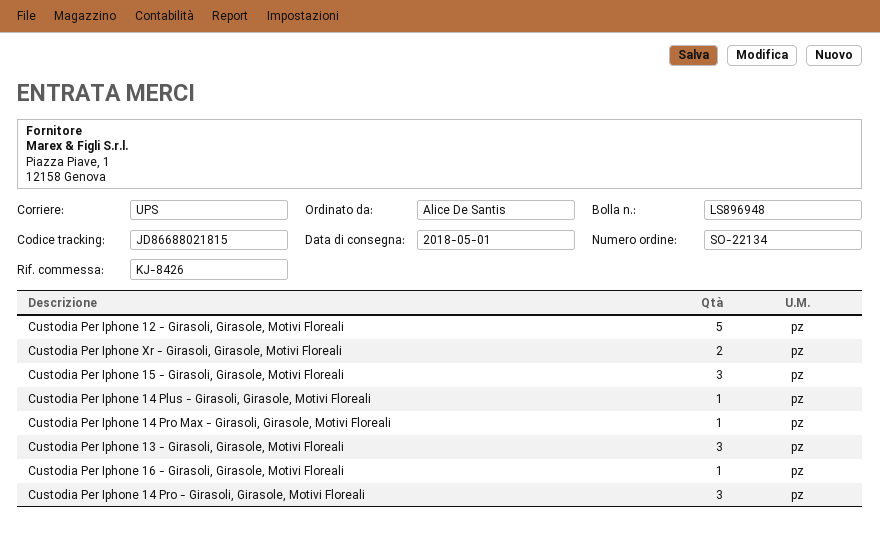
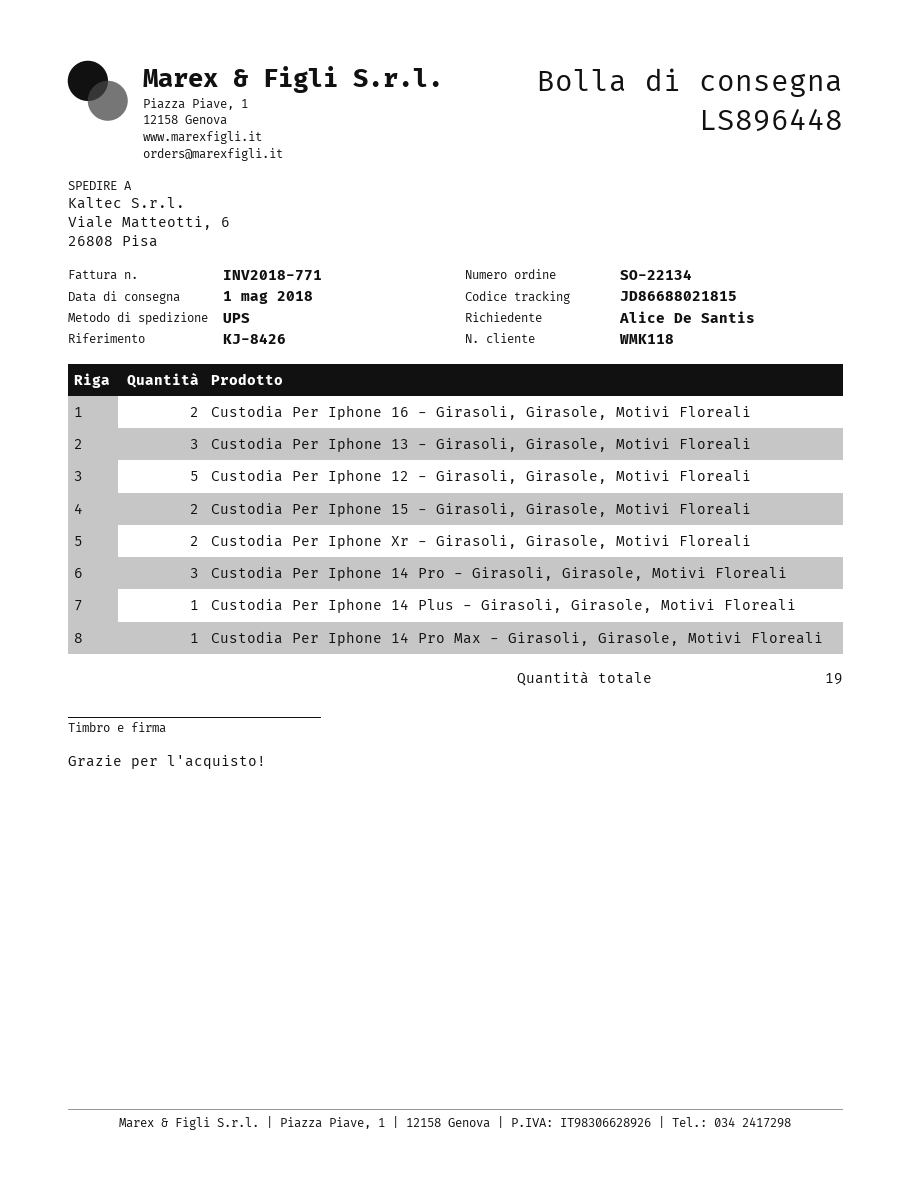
delivery note number: LS896948 -> LS896448
Custodia Per Iphone 15 - Girasoli, Girasole, Motivi Floreali: 3 -> 2
Custodia Per Iphone 16 - Girasoli, Girasole, Motivi Floreali: 1 -> 2

